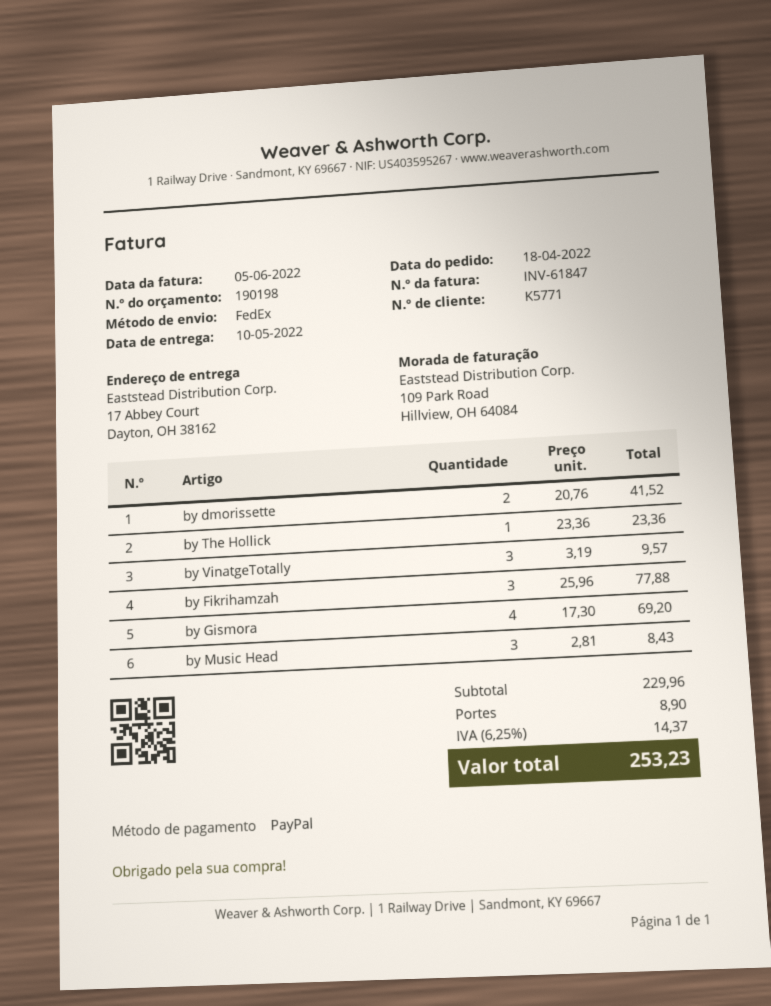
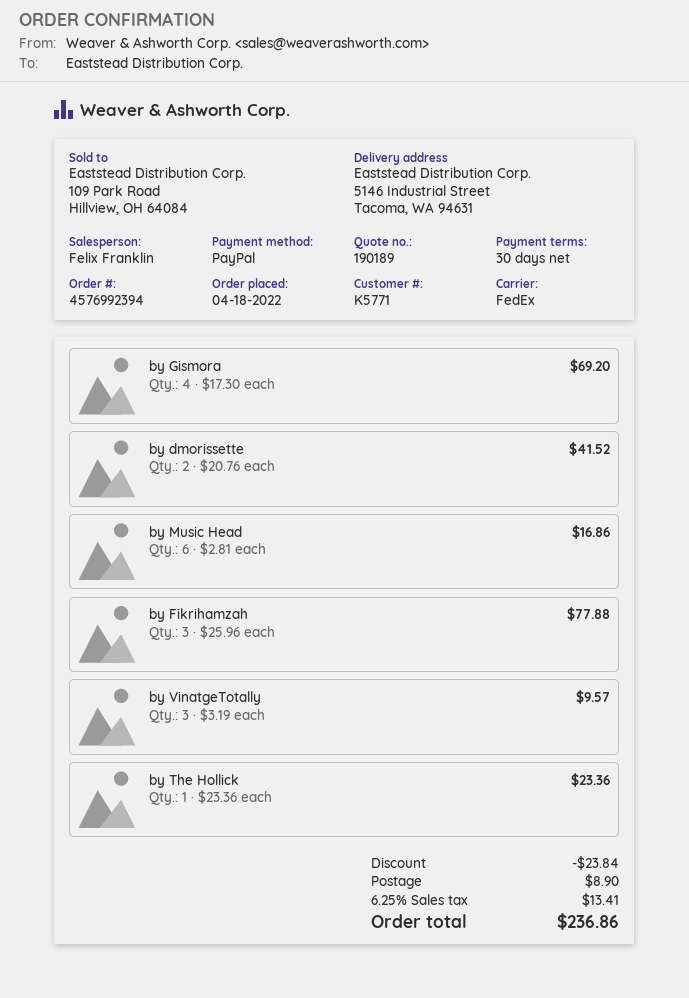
quote number: 190198 -> 190189
ship to: 17 Abbey Court, Dayton, OH 38162 -> 5146 Industrial Street, Tacoma, WA 94631
by Music Head: 3 x 2.81 = 8.43 -> 6 x 2.81 = 16.86
discount: none -> 23.84
tax: 6.25% = 14.37 -> 6.25% = 13.41
total: 253.23 -> 236.86

